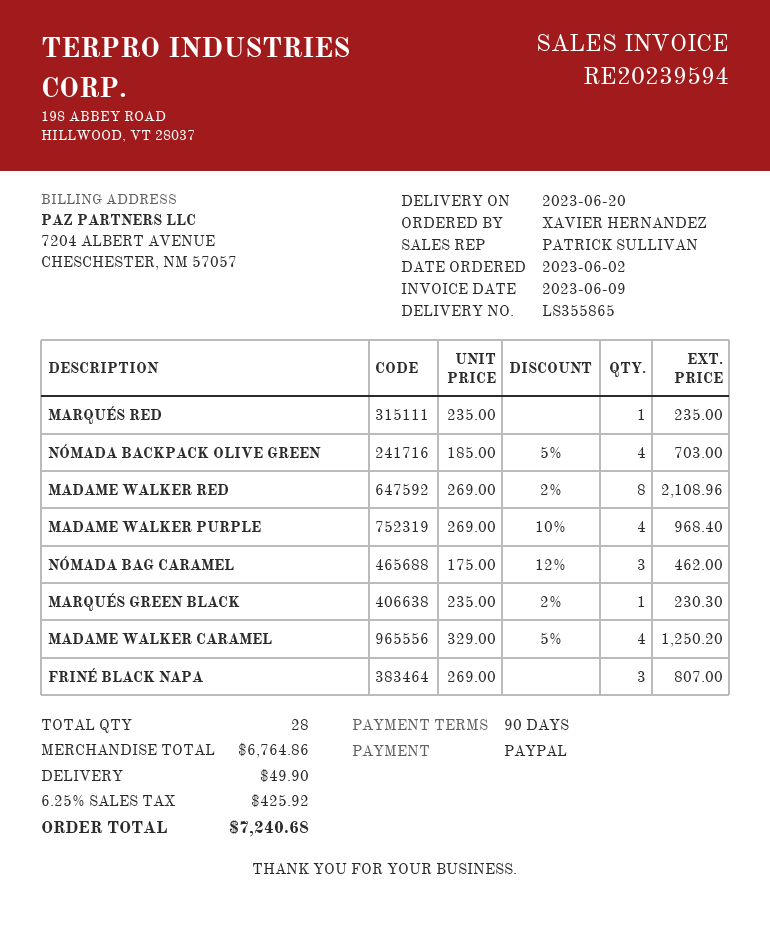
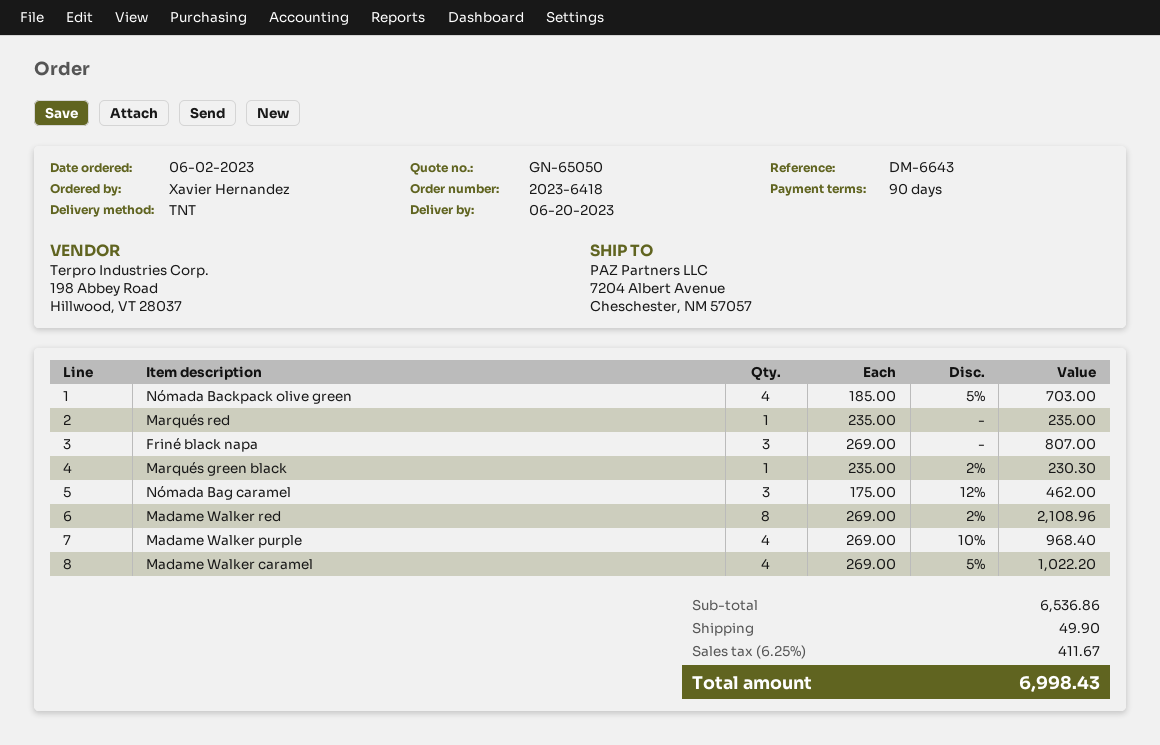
MADAME WALKER CARAMEL: 4 x 329.00 - 5% = 1250.20 -> 4 x 269.00 - 5% = 1022.20
subtotal: 6764.86 -> 6536.86
tax: 6.25% = 425.92 -> 6.25% = 411.67
total: 7240.68 -> 6998.43

